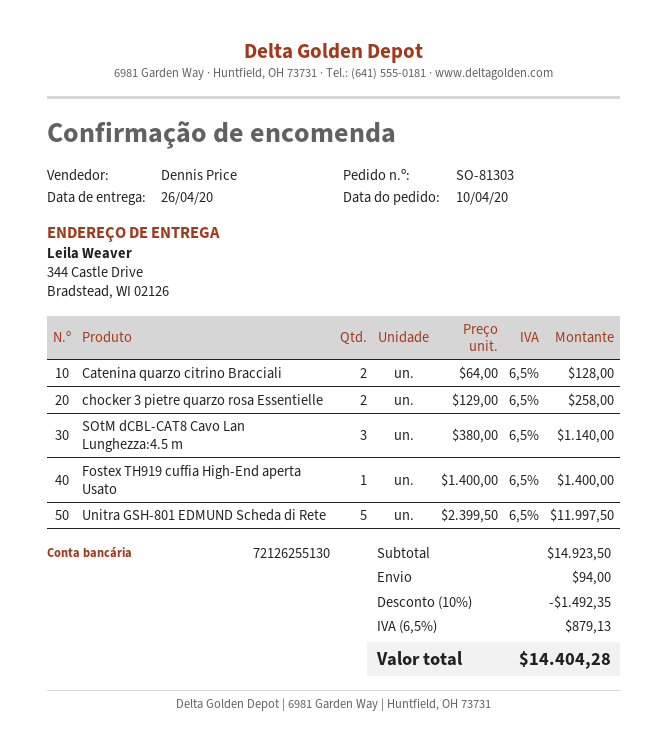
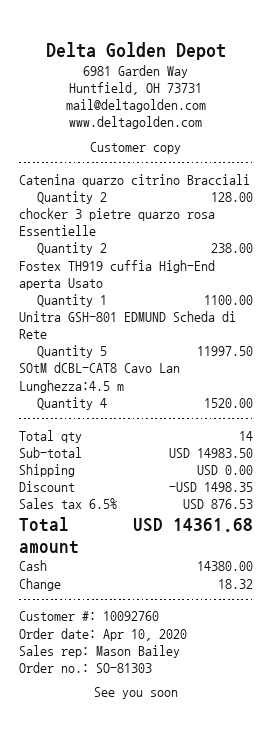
sales rep: Dennis Price -> Mason Bailey
chocker 3 pietre quarzo rosa Essentielle: 2 for 258.00 -> 2 for 238.00
SOtM dCBL-CAT8 Cavo Lan Lunghezza:4.5 m: 3 for 1140.00 -> 4 for 1520.00
Fostex TH919 cuffia High-End aperta Usato: 1 for 1400.00 -> 1 for 1100.00
subtotal: 14923.50 -> 14983.50
discount: 1492.35 -> 1498.35
shipping: 94.00 -> 0.00
tax: 6.5% = 879.13 -> 6.5% = 876.53
total: 14404.28 -> 14361.68

